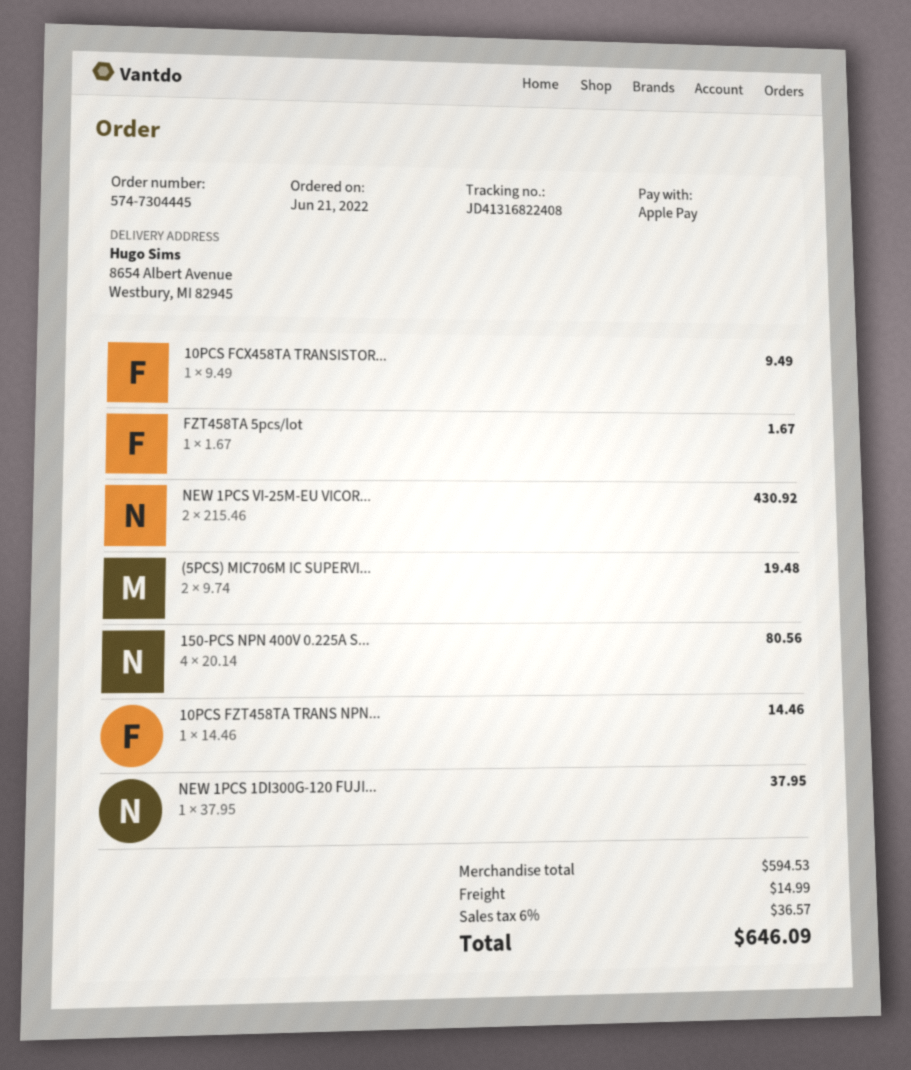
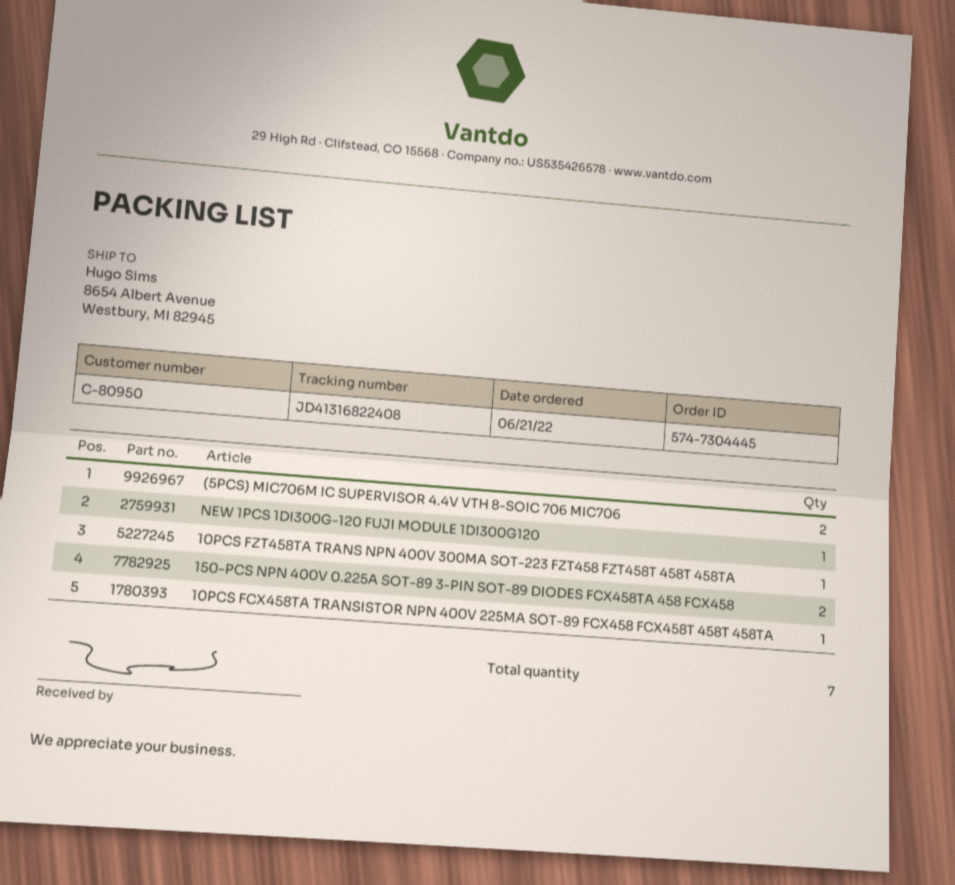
FZT458TA 5pcs/lot: 1 -> none
NEW 1PCS VI-25M-EU VICOR...: 2 -> none
150-PCS NPN 400V 0.225A S...: 4 -> 2

